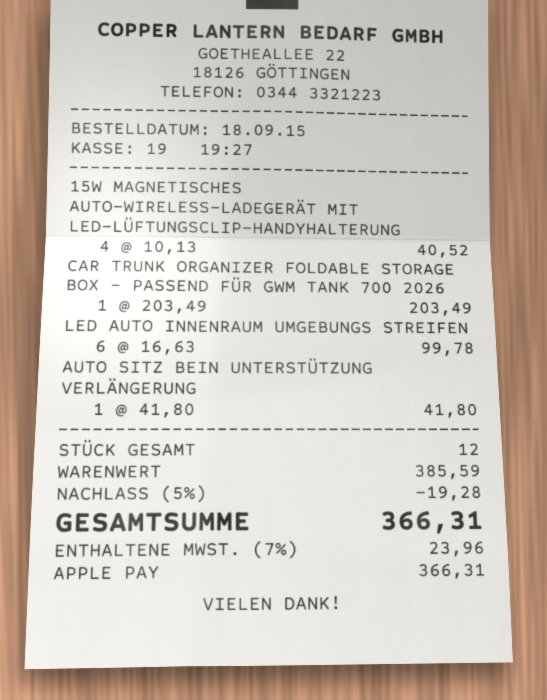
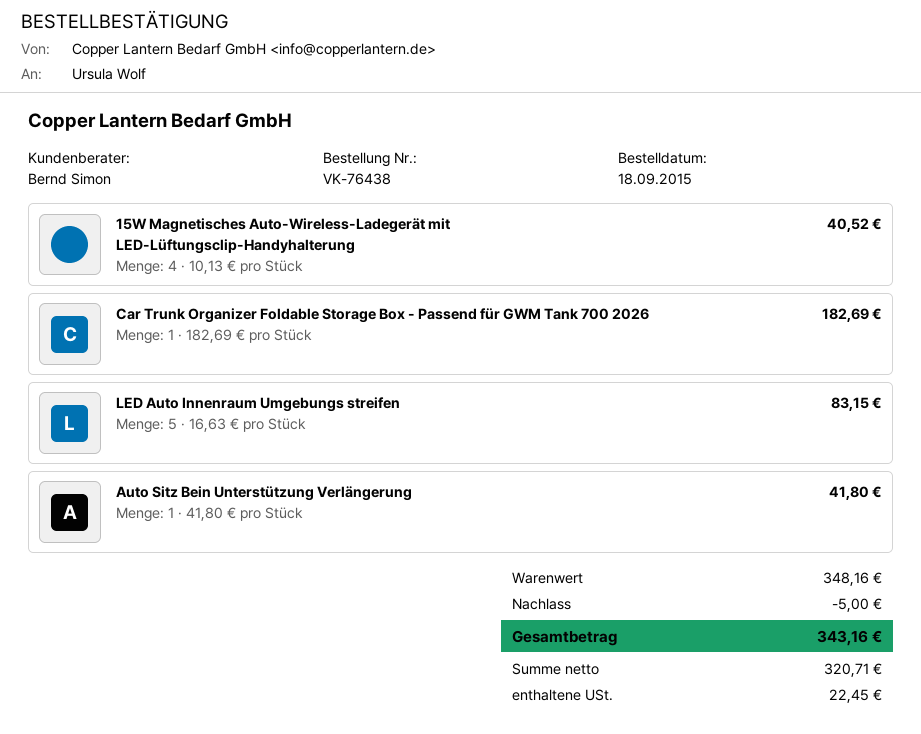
CAR TRUNK ORGANIZER FOLDABLE STORAGE BOX - PASSEND FÜR GWM TANK 700 2026: 1 x 203.49 = 203.49 -> 1 x 182.69 = 182.69
LED AUTO INNENRAUM UMGEBUNGS STREIFEN: 6 x 16.63 = 99.78 -> 5 x 16.63 = 83.15
subtotal: 385.59 -> 348.16
discount: 19.28 -> 5.00
tax: 23.96 -> 22.45
total: 366.31 -> 343.16

